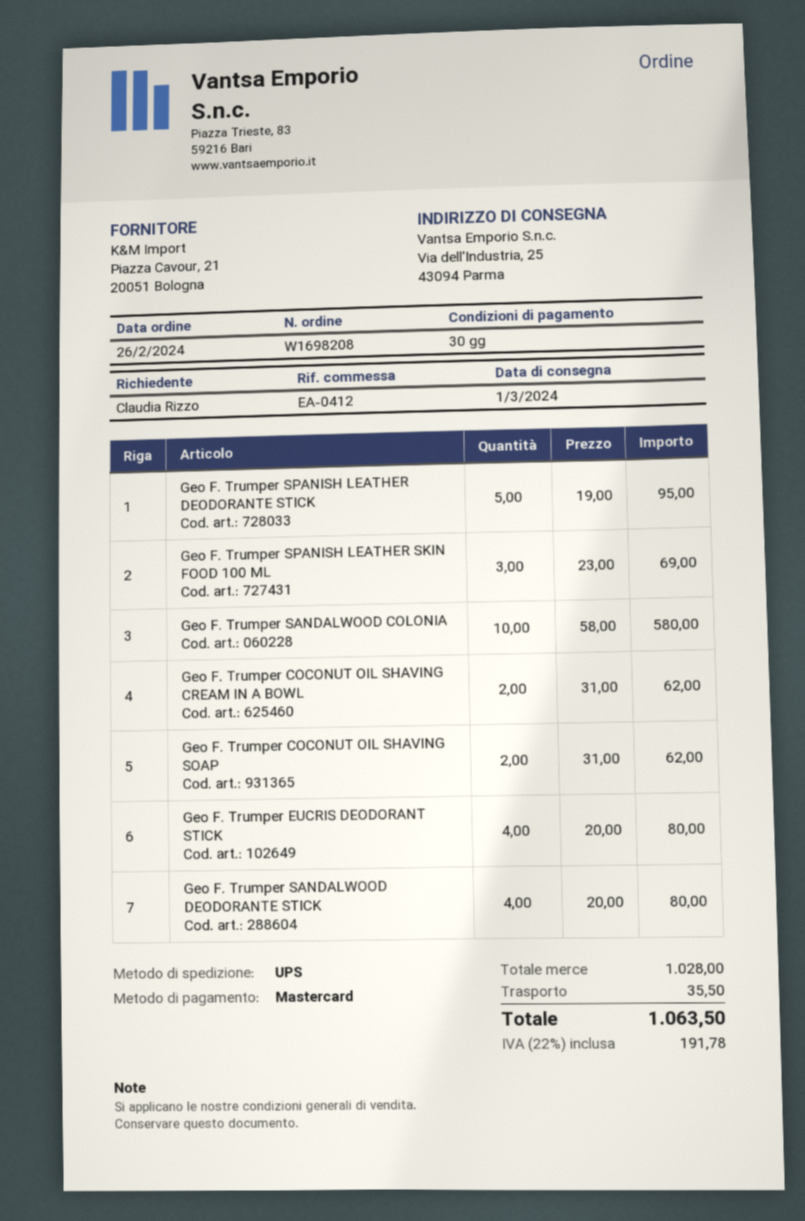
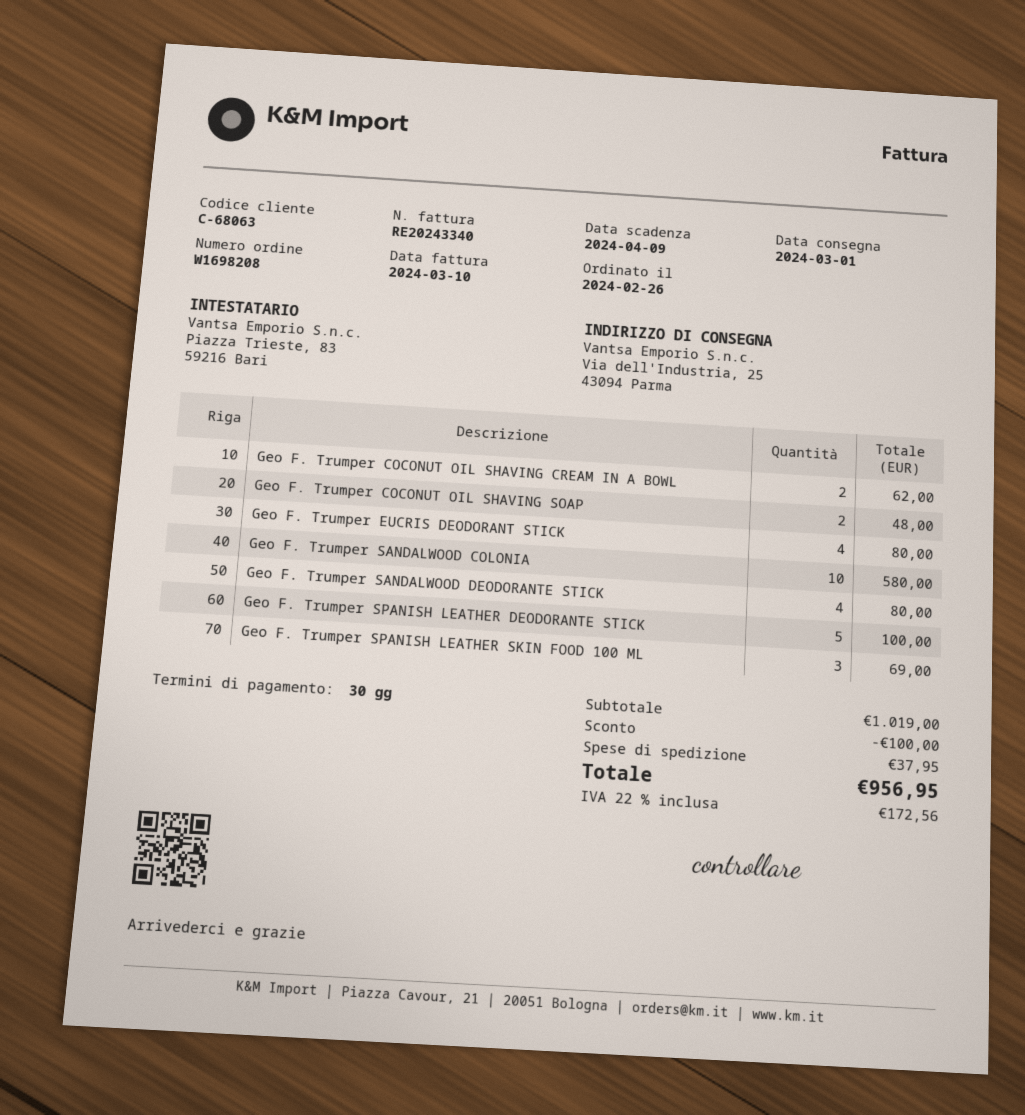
Geo F. Trumper SPANISH LEATHER DEODORANTE STICK: 5 for 95.00 -> 5 for 100.00
Geo F. Trumper COCONUT OIL SHAVING SOAP: 2 for 62.00 -> 2 for 48.00
subtotal: 1028.00 -> 1019.00
discount: none -> 100.00
shipping: 35.50 -> 37.95
tax: 22% = 191.78 -> 22% = 172.56
total: 1063.50 -> 956.95

